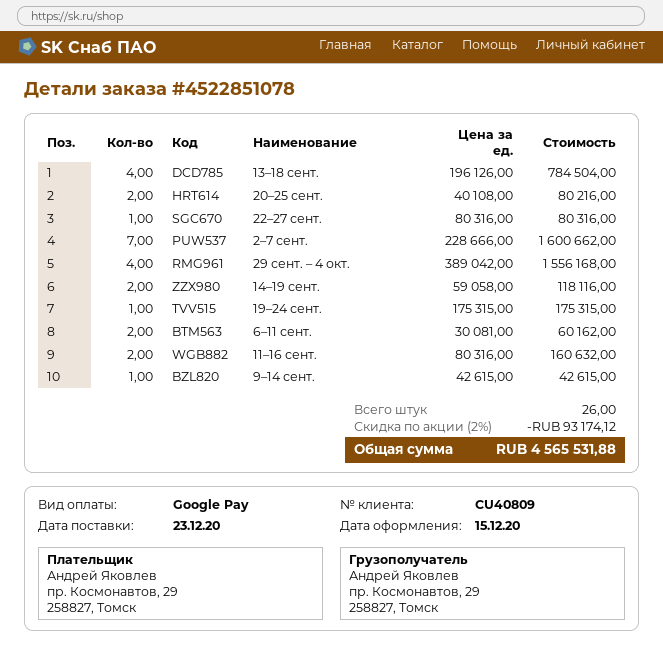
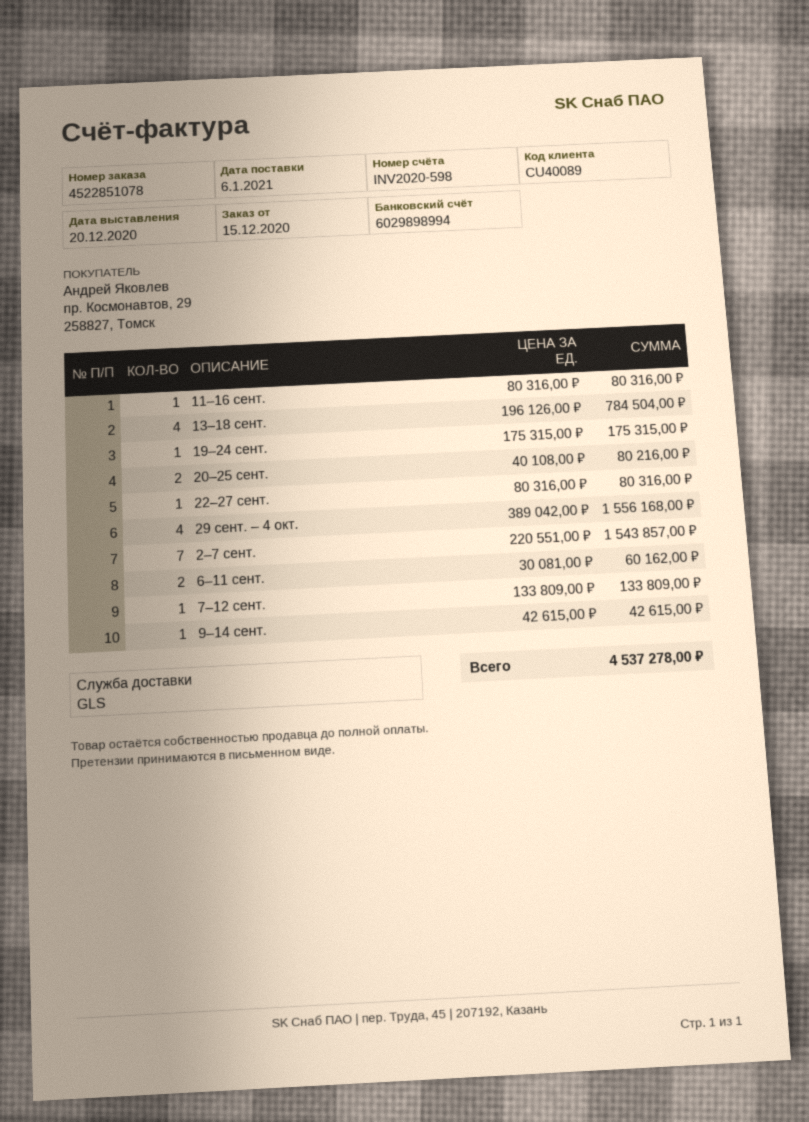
delivery date: 2020-12-23 -> 2021-01-06
customer number: CU40809 -> CU40089
2–7 сент.: 7 x 228666.00 = 1600662.00 -> 7 x 220551.00 = 1543857.00
14–19 сент.: 2 x 59058.00 = 118116.00 -> none
11–16 сент.: 2 x 80316.00 = 160632.00 -> 1 x 80316.00 = 80316.00
7–12 сент.: none -> 1 x 133809.00 = 133809.00
discount: 2% = 93174.12 -> none
total: 4565531.88 -> 4537278.00

